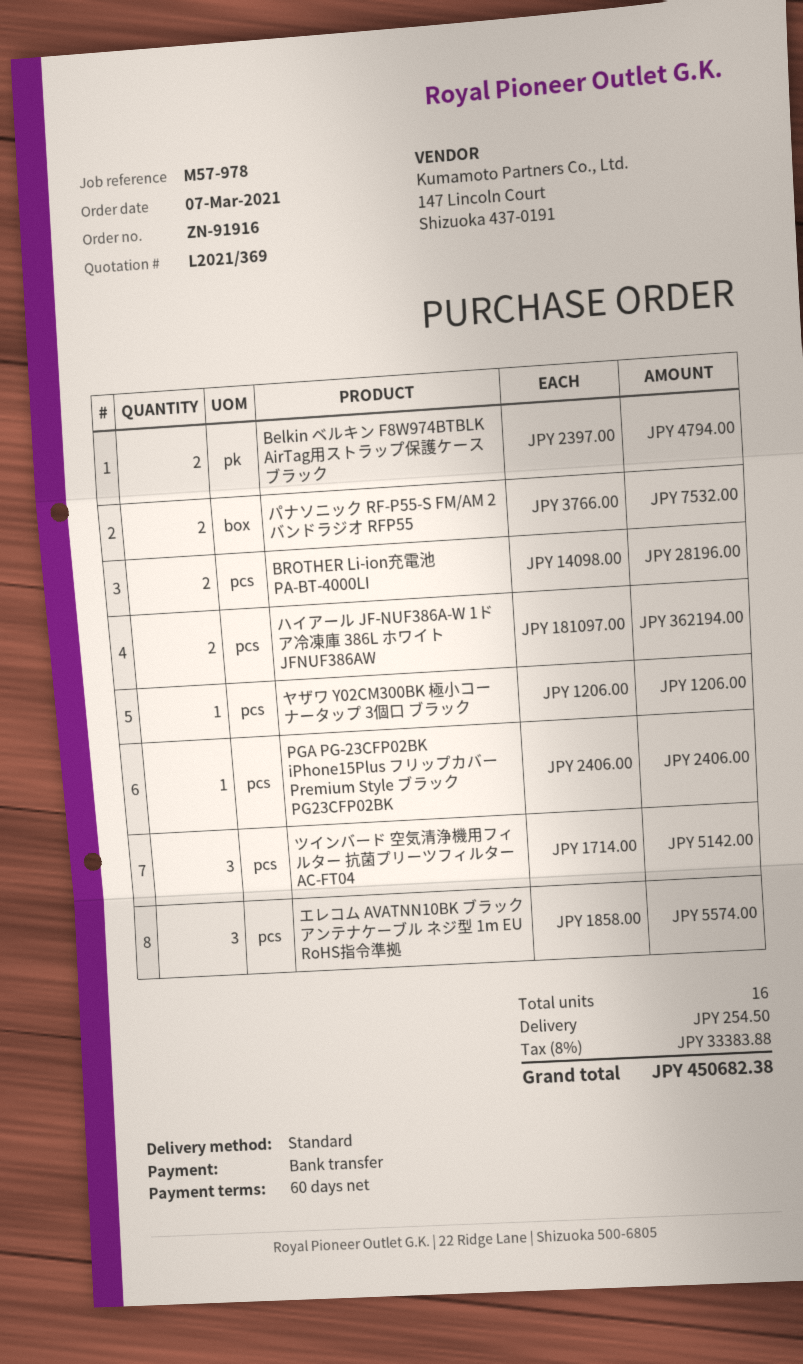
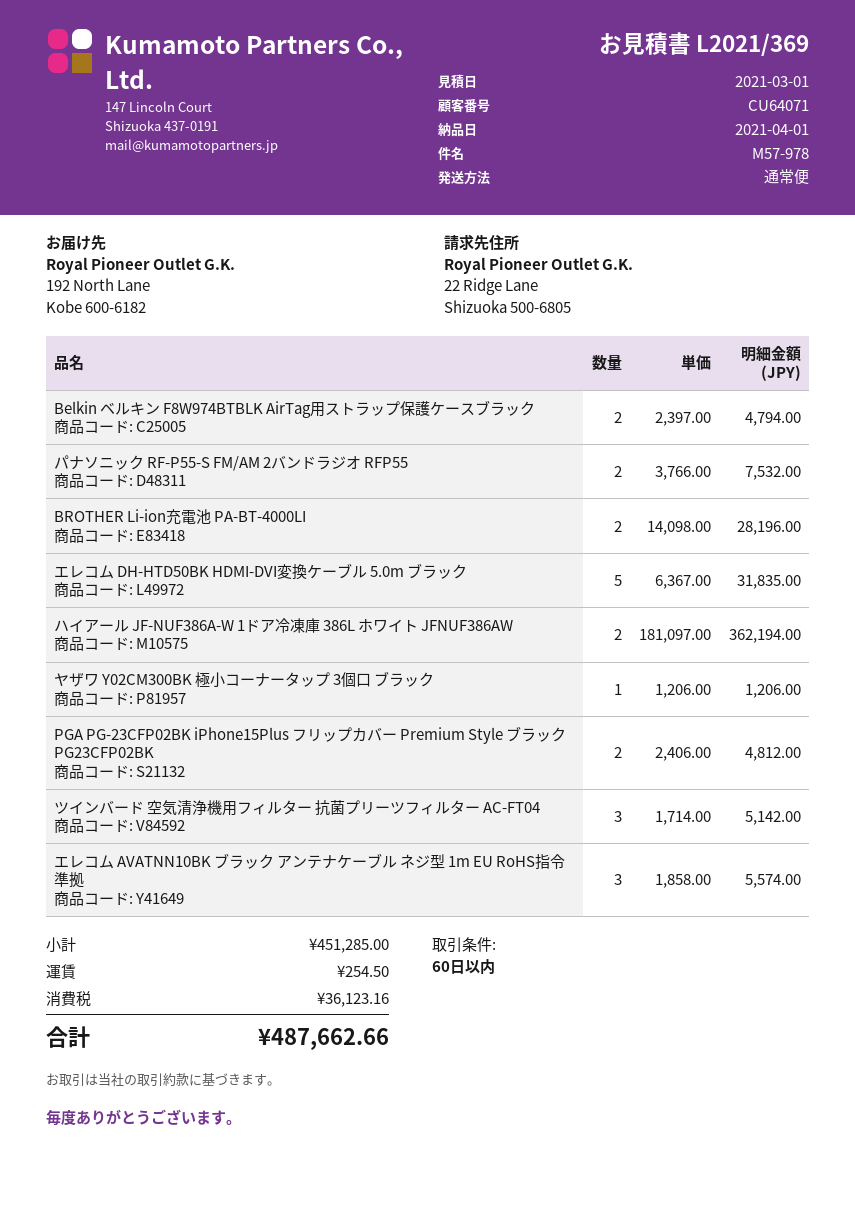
PGA PG-23CFP02BK iPhone15Plus フリップカバー Premium Style ブラック PG23CFP02BK: 1 x 2406.00 = 2406.00 -> 2 x 2406.00 = 4812.00
エレコム DH-HTD50BK HDMI-DVI変換ケーブル 5.0m ブラック: none -> 5 x 6367.00 = 31835.00
tax: 33383.88 -> 36123.16
total: 450682.38 -> 487662.66

